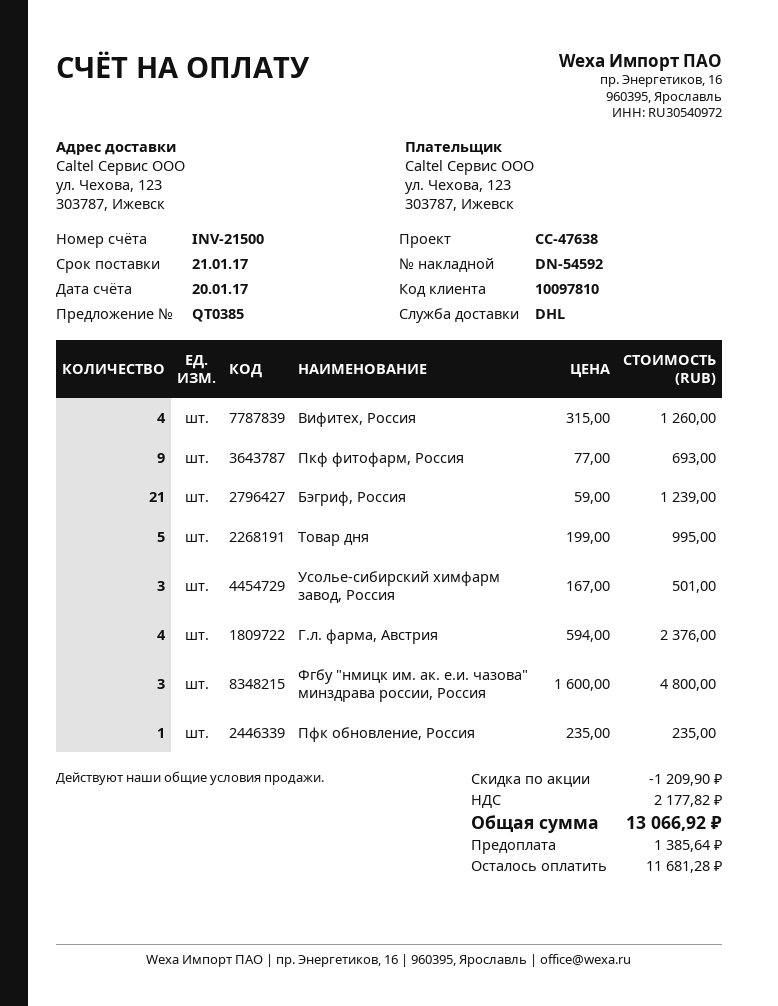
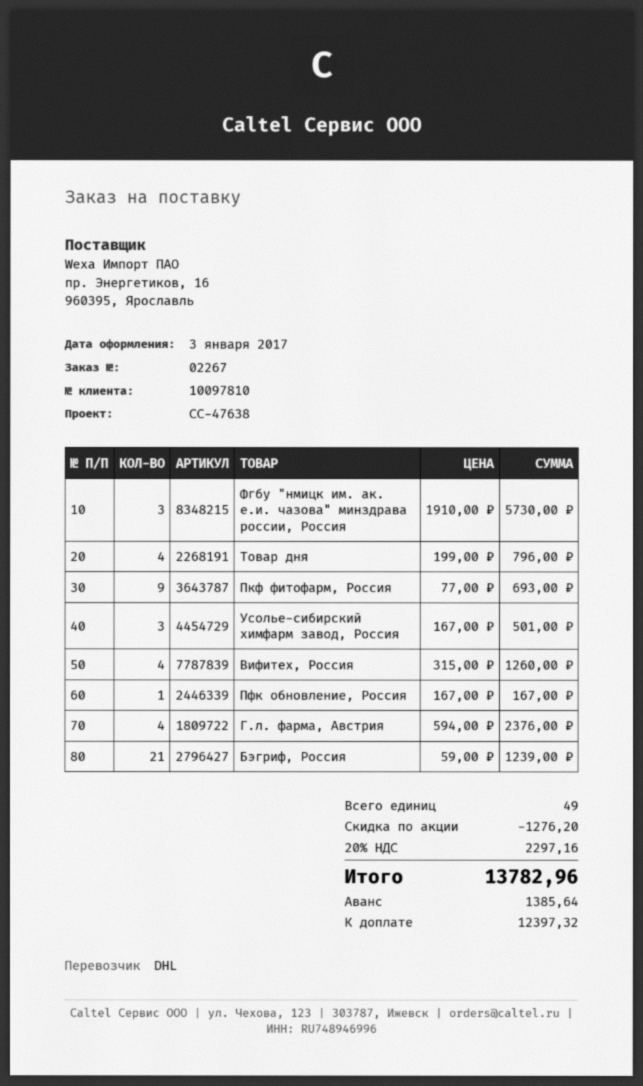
Товар дня: 5 x 199.00 = 995.00 -> 4 x 199.00 = 796.00
Фгбу "нмицк им. ак. е.и. чазова" минздрава россии, Россия: 3 x 1600.00 = 4800.00 -> 3 x 1910.00 = 5730.00
Пфк обновление, Россия: 1 x 235.00 = 235.00 -> 1 x 167.00 = 167.00
discount: 1209.90 -> 1276.20
tax: 2177.82 -> 2297.16
total: 13066.92 -> 13782.96
balance: 11681.28 -> 12397.32

